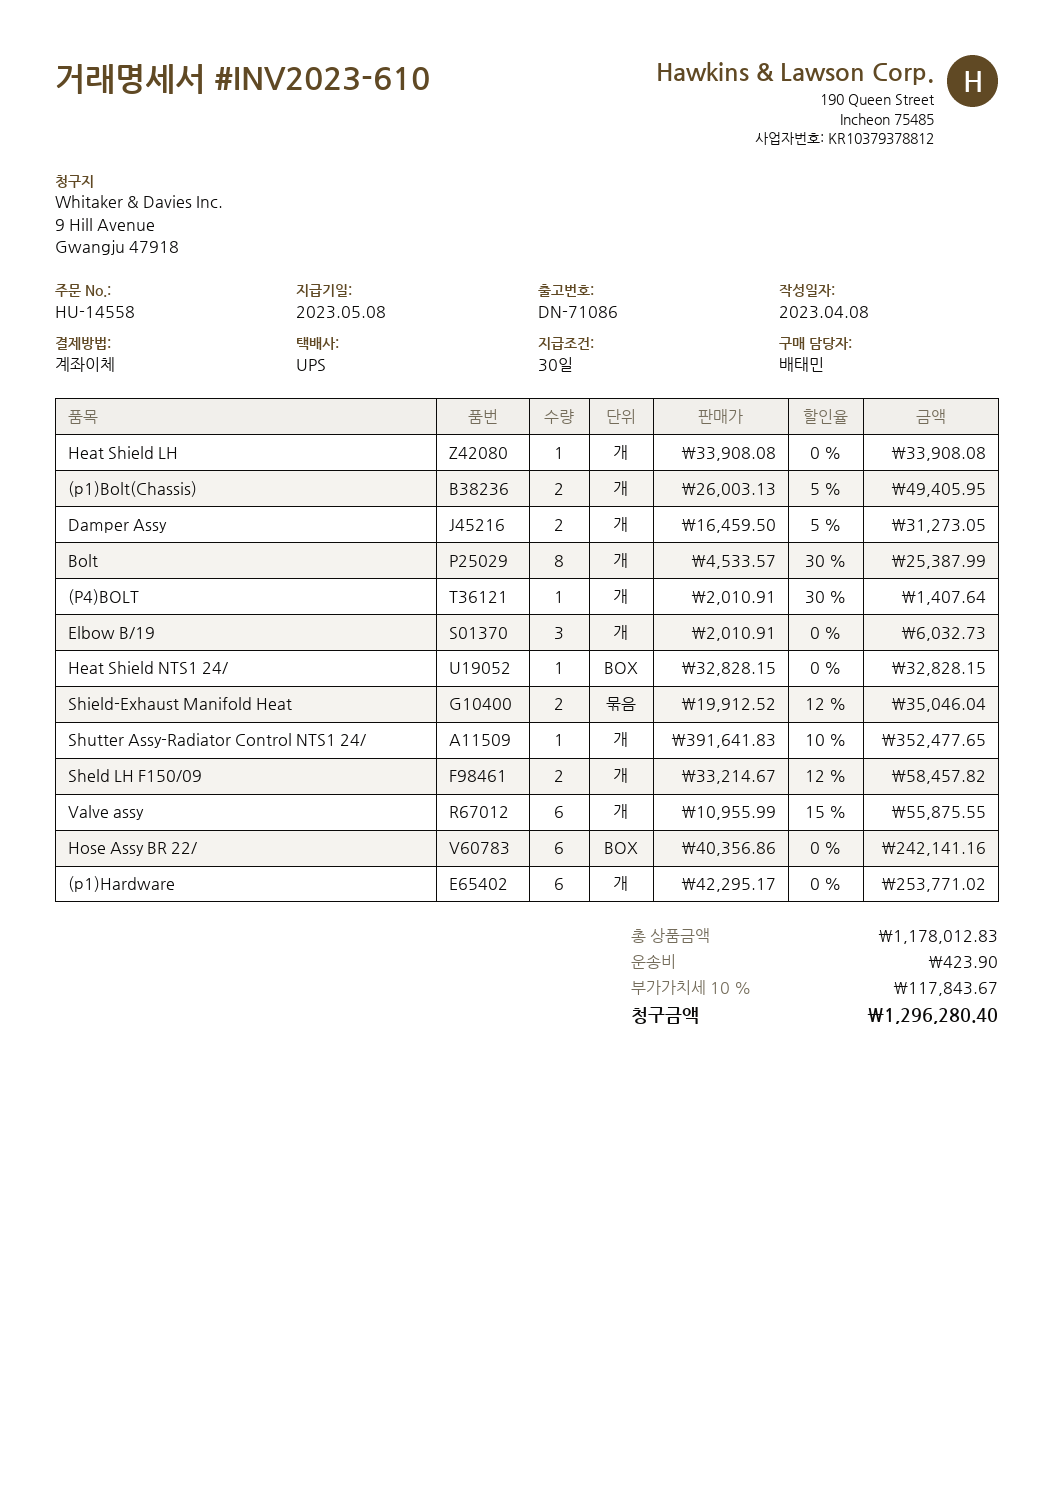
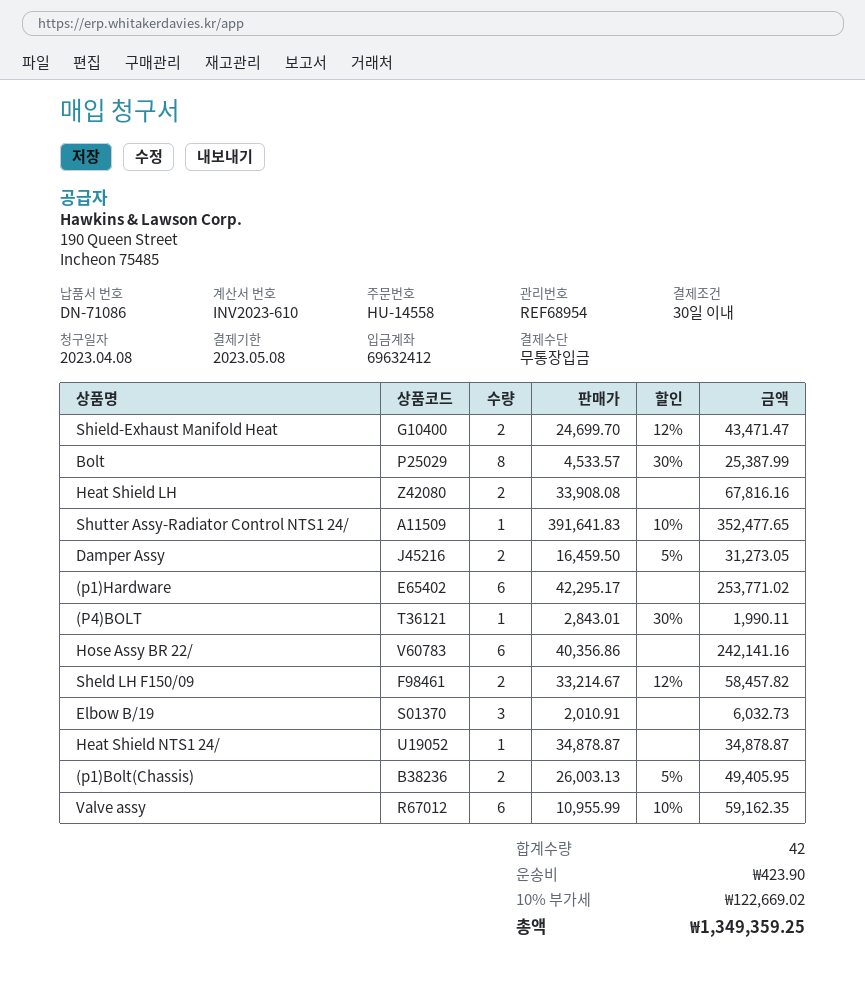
Heat Shield LH: 1 x 33908.08 = 33908.08 -> 2 x 33908.08 = 67816.16
(P4)BOLT: 1 x 2010.91 - 30% = 1407.64 -> 1 x 2843.01 - 30% = 1990.11
Heat Shield NTS1 24/: 1 x 32828.15 = 32828.15 -> 1 x 34878.87 = 34878.87
Shield-Exhaust Manifold Heat: 2 x 19912.52 - 12% = 35046.04 -> 2 x 24699.70 - 12% = 43471.47
Valve assy: 6 x 10955.99 - 15% = 55875.55 -> 6 x 10955.99 - 10% = 59162.35
tax: 10% = 117843.67 -> 10% = 122669.02
total: 1296280.40 -> 1349359.25

